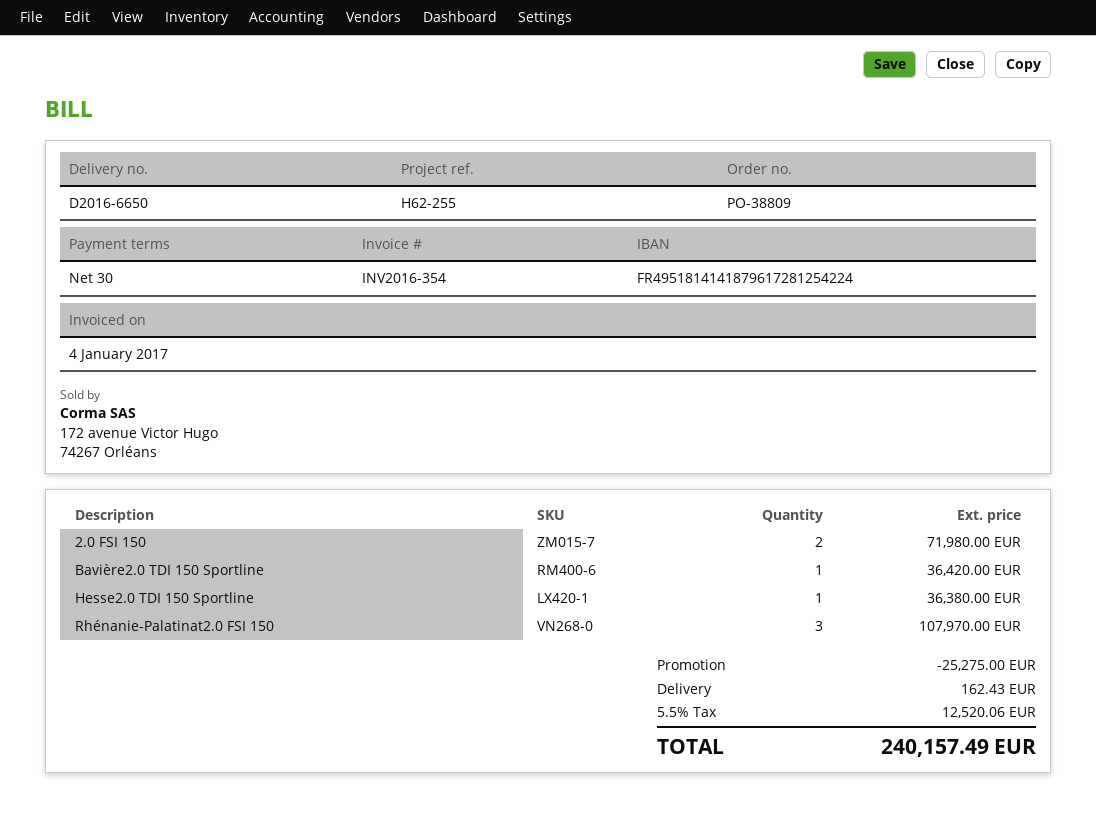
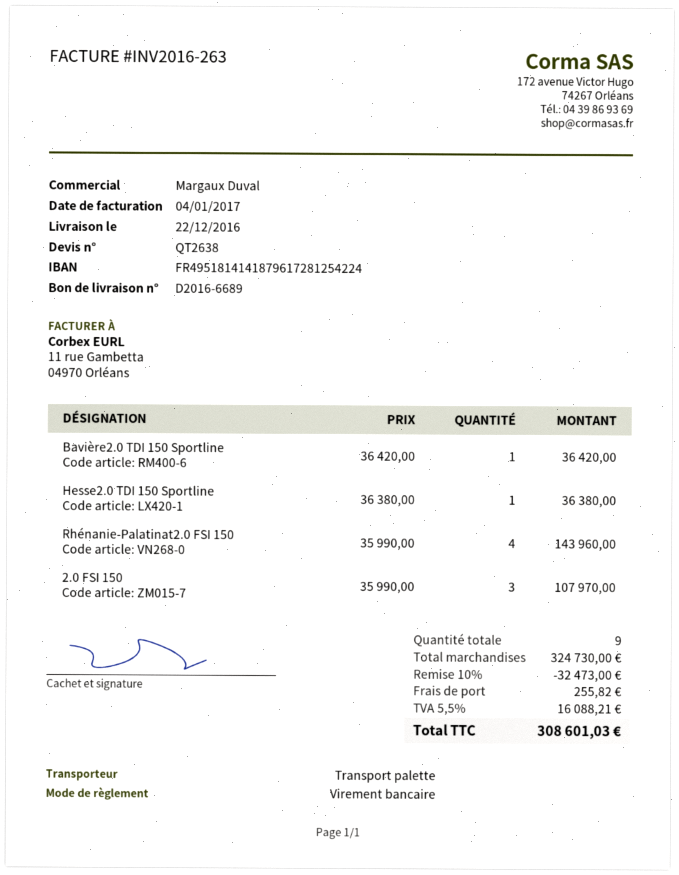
delivery note number: D2016-6650 -> D2016-6689
invoice number: INV2016-354 -> INV2016-263
2.0 FSI 150: 2 for 71980.00 -> 3 for 107970.00
Rhénanie-Palatinat2.0 FSI 150: 3 for 107970.00 -> 4 for 143960.00
discount: 25275.00 -> 32473.00
shipping: 162.43 -> 255.82
tax: 5.5% = 12520.06 -> 5.5% = 16088.21
total: 240157.49 -> 308601.03

